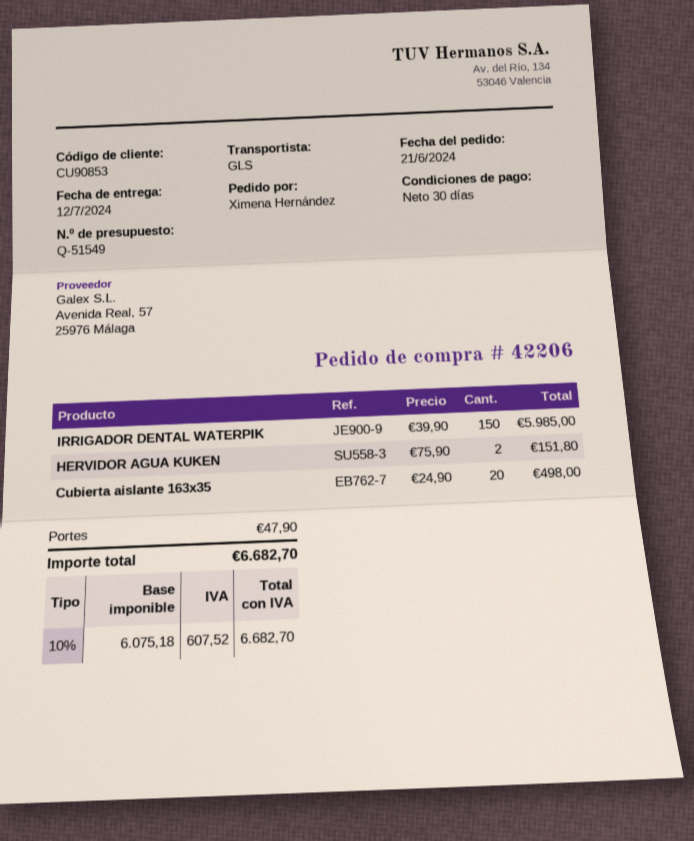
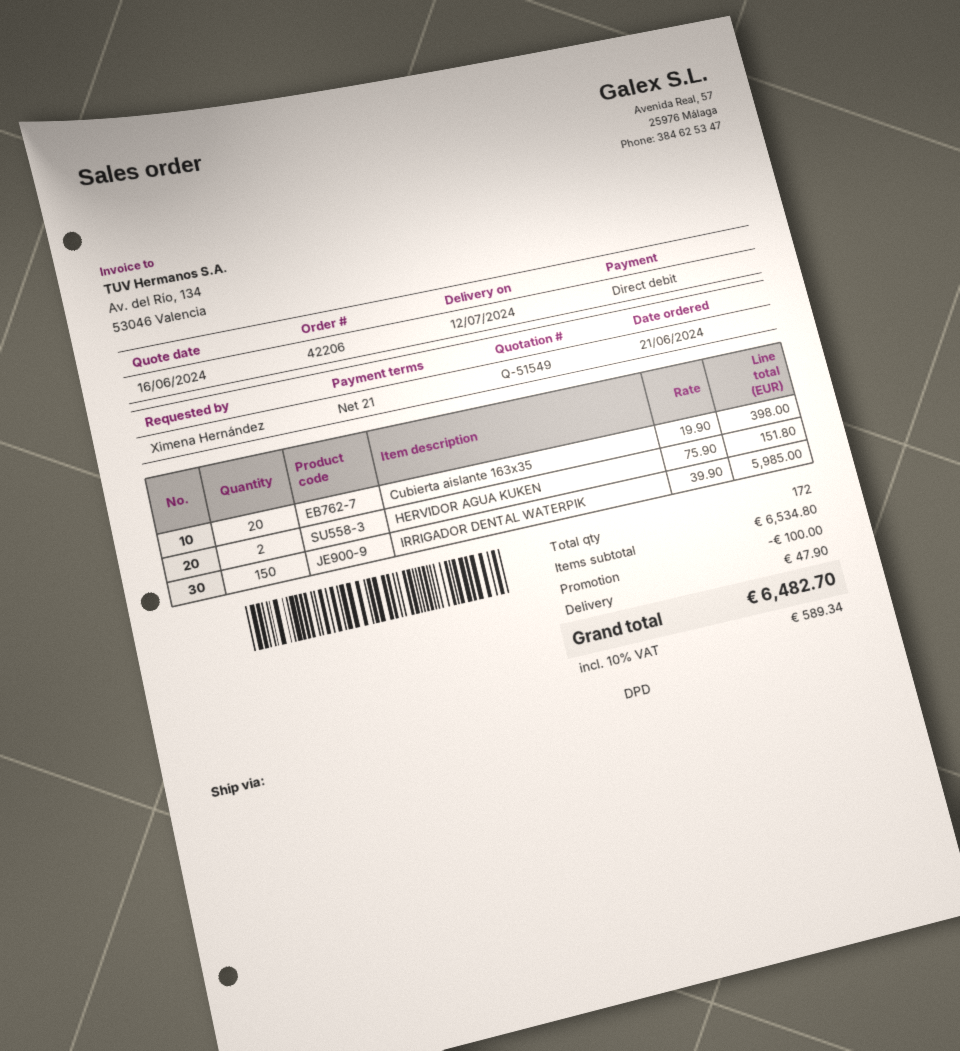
payment terms: 30 days -> 21 days
shipping method: GLS -> DPD
Cubierta aislante 163x35: 20 x 24.90 = 498.00 -> 20 x 19.90 = 398.00
discount: none -> 100.00
tax: 10% = 607.52 -> 10% = 589.34
total: 6682.70 -> 6482.70

